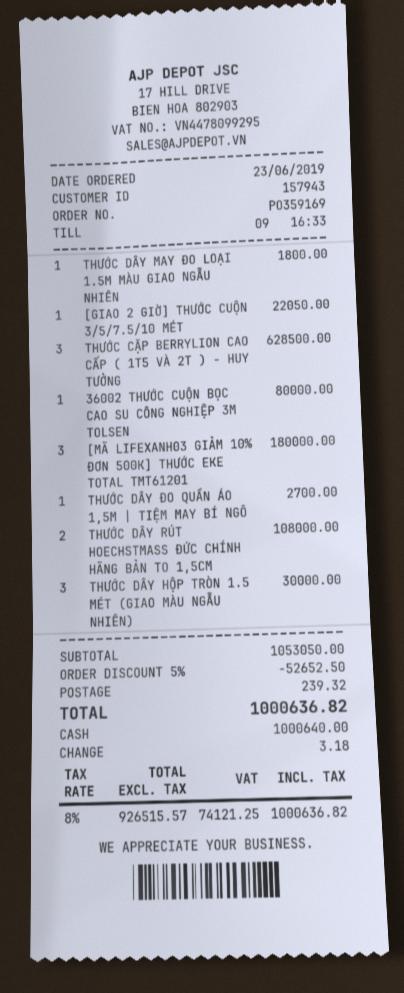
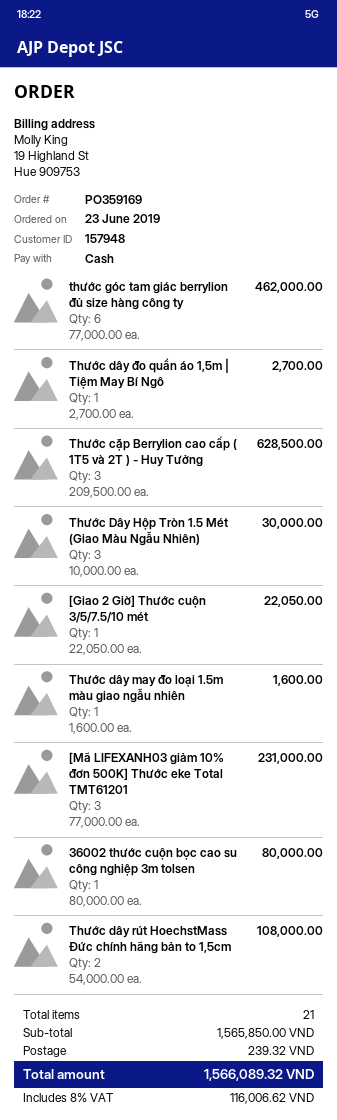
customer number: 157943 -> 157948
THƯỚC DÂY MAY ĐO LOẠI 1.5M MÀU GIAO NGẪU NHIÊN: 1 for 1800.00 -> 1 for 1600.00
[MÃ LIFEXANH03 GIẢM 10% ĐƠN 500K] THƯỚC EKE TOTAL TMT61201: 3 for 180000.00 -> 3 for 231000.00
thước góc tam giác berrylion đủ size hàng công ty: none -> 6 for 462000.00
subtotal: 1053050.00 -> 1565850.00
discount: 5% = 52652.50 -> none
tax: 8% = 74121.25 -> 8% = 116006.62
total: 1000636.82 -> 1566089.32

